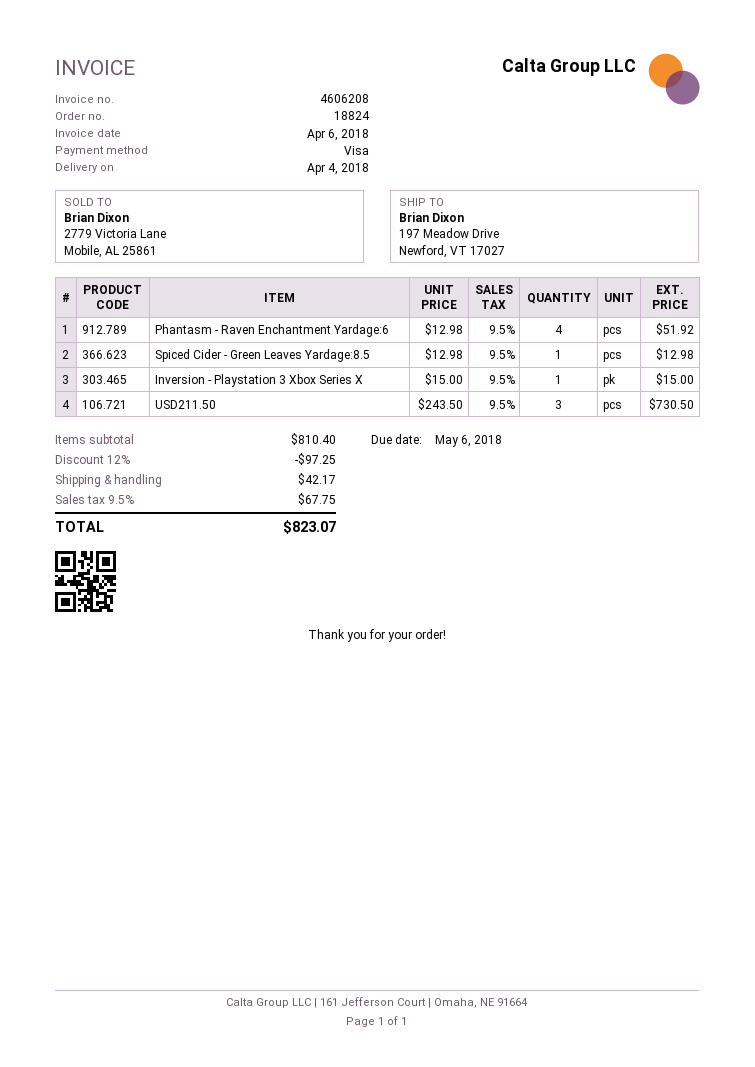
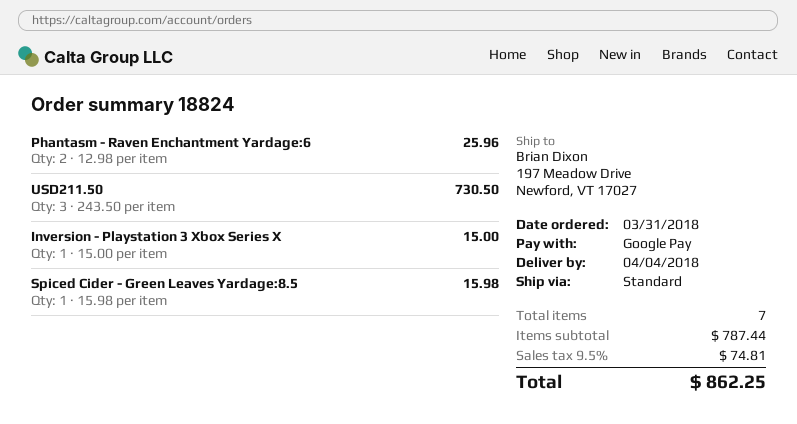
payment method: Visa -> Google Pay
Phantasm - Raven Enchantment Yardage:6: 4 x 12.98 = 51.92 -> 2 x 12.98 = 25.96
Spiced Cider - Green Leaves Yardage:8.5: 1 x 12.98 = 12.98 -> 1 x 15.98 = 15.98
subtotal: 810.40 -> 787.44
discount: 12% = 97.25 -> none
shipping: 42.17 -> none
tax: 9.5% = 67.75 -> 9.5% = 74.81
total: 823.07 -> 862.25

